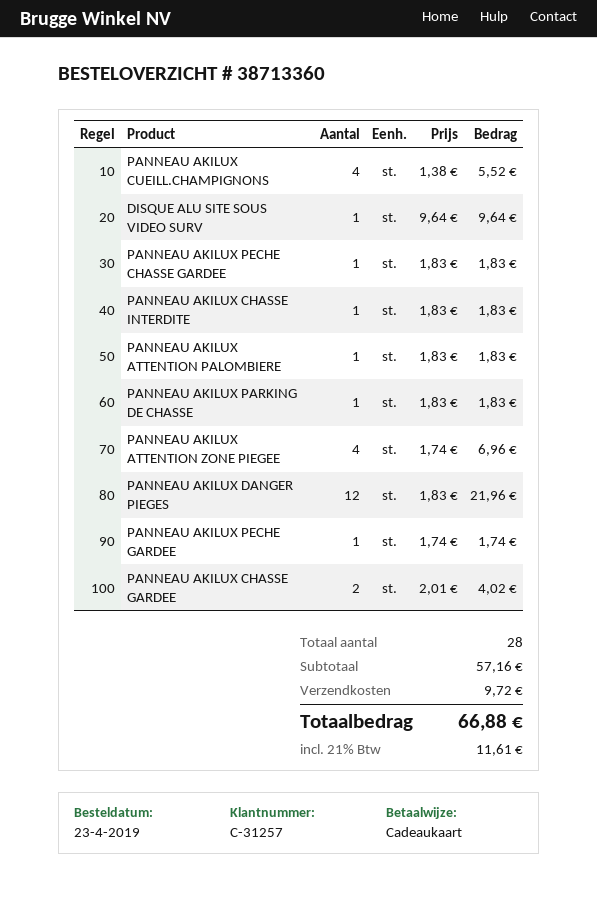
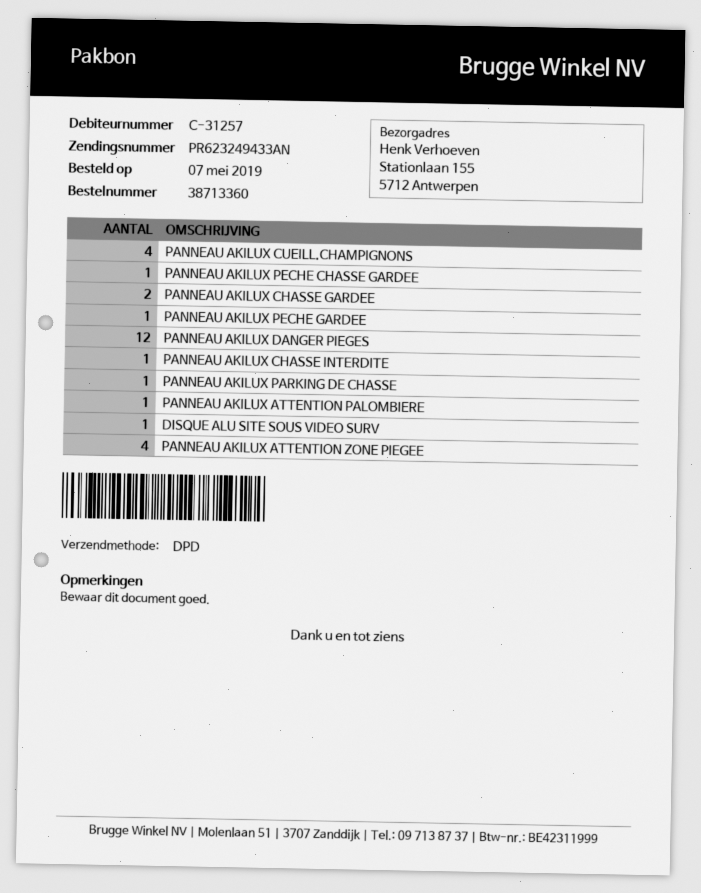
order date: 2019-04-23 -> 2019-05-07

